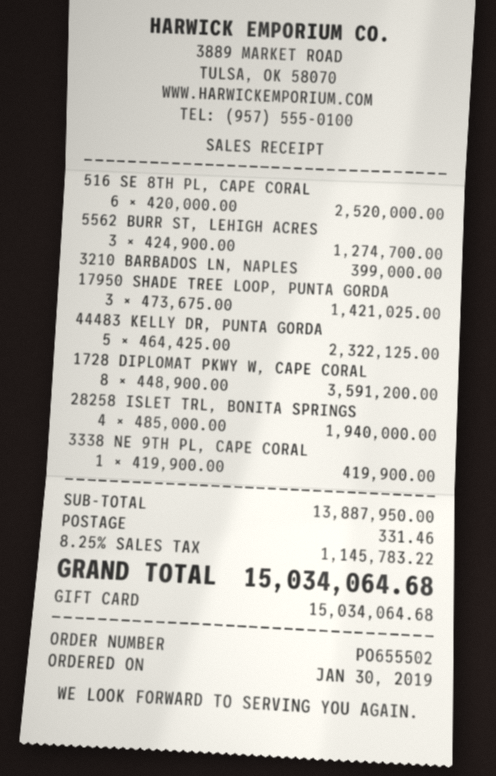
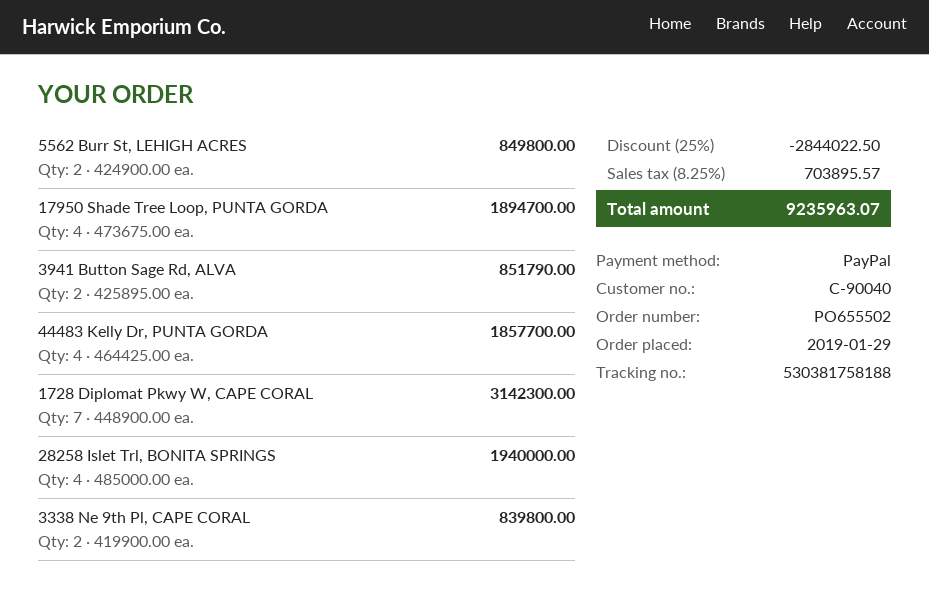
order date: 2019-01-30 -> 2019-01-29
payment method: gift card -> PayPal
516 SE 8TH PL, CAPE CORAL: 6 x 420000.00 = 2520000.00 -> none
5562 BURR ST, LEHIGH ACRES: 3 x 424900.00 = 1274700.00 -> 2 x 424900.00 = 849800.00
3210 BARBADOS LN, NAPLES: 1 x 399000.00 = 399000.00 -> none
17950 SHADE TREE LOOP, PUNTA GORDA: 3 x 473675.00 = 1421025.00 -> 4 x 473675.00 = 1894700.00
44483 KELLY DR, PUNTA GORDA: 5 x 464425.00 = 2322125.00 -> 4 x 464425.00 = 1857700.00
1728 DIPLOMAT PKWY W, CAPE CORAL: 8 x 448900.00 = 3591200.00 -> 7 x 448900.00 = 3142300.00
3338 NE 9TH PL, CAPE CORAL: 1 x 419900.00 = 419900.00 -> 2 x 419900.00 = 839800.00
3941 Button Sage Rd, ALVA: none -> 2 x 425895.00 = 851790.00
discount: none -> 25% = 2844022.50
shipping: 331.46 -> none
tax: 8.25% = 1145783.22 -> 8.25% = 703895.57
total: 15034064.68 -> 9235963.07

